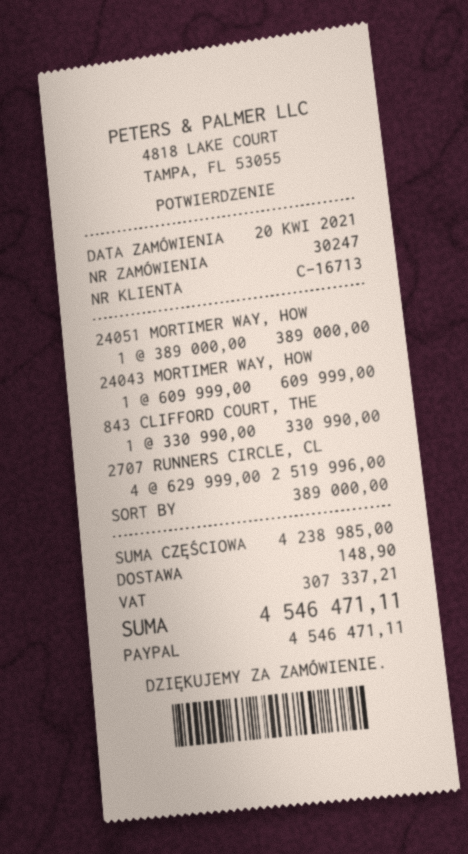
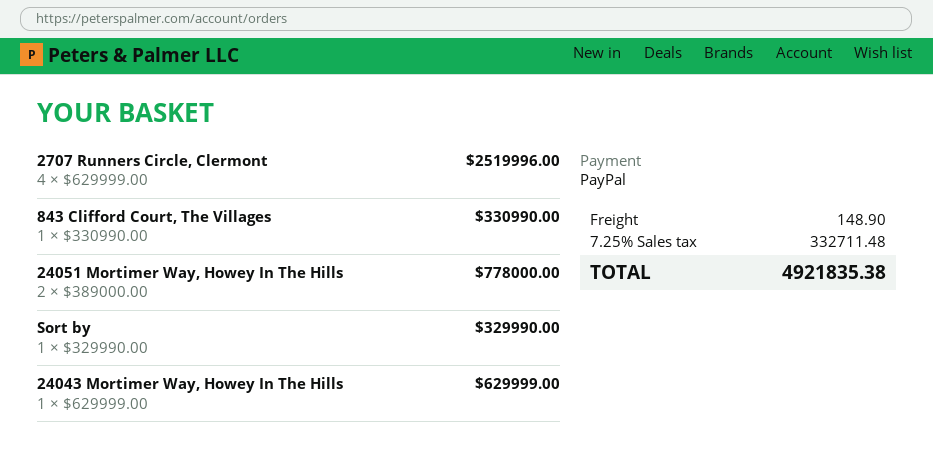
24051 MORTIMER WAY, HOW: 1 x 389000.00 = 389000.00 -> 2 x 389000.00 = 778000.00
24043 MORTIMER WAY, HOW: 1 x 609999.00 = 609999.00 -> 1 x 629999.00 = 629999.00
SORT BY: 1 x 389000.00 = 389000.00 -> 1 x 329990.00 = 329990.00
tax: 307337.21 -> 332711.48
total: 4546471.11 -> 4921835.38

